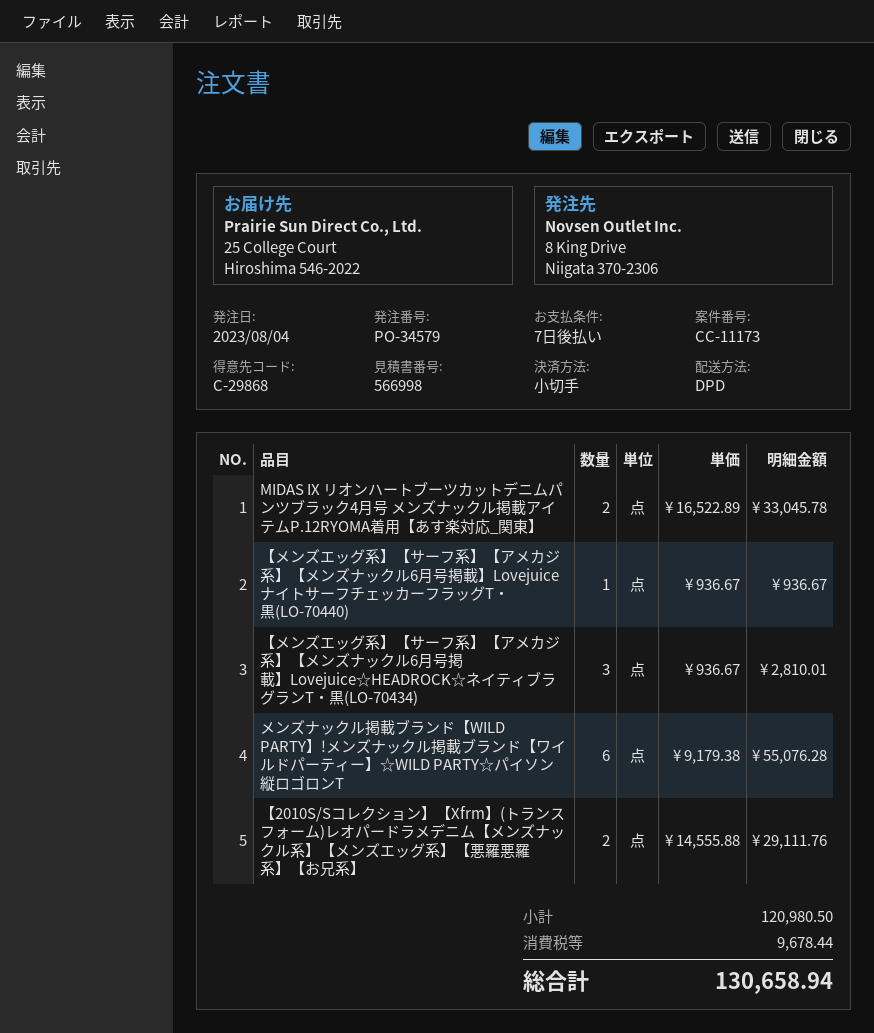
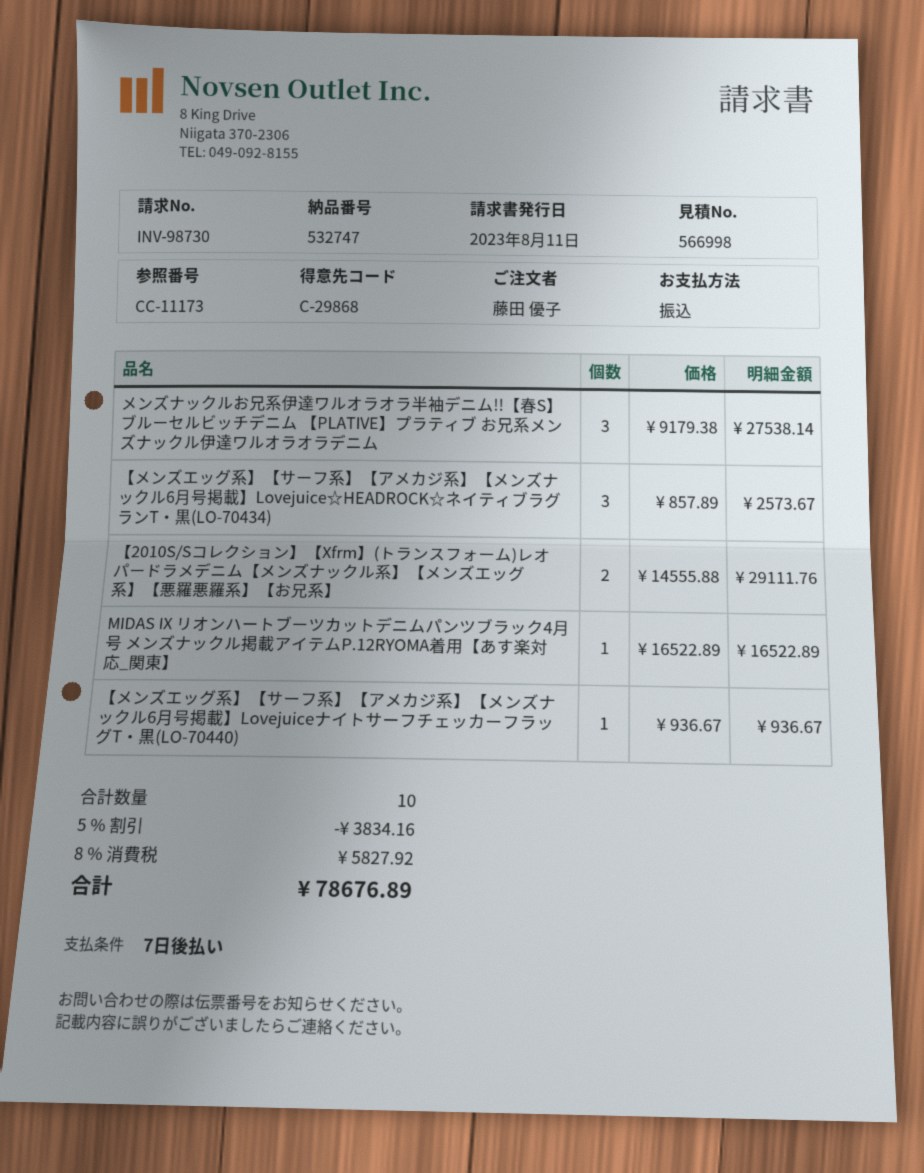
payment method: cheque -> bank transfer
MIDAS IX リオンハートブーツカットデニムパンツブラック4月号 メンズナックル掲載アイテムP.12RYOMA着用【あす楽対応_関東】: 2 x 16522.89 = 33045.78 -> 1 x 16522.89 = 16522.89
【メンズエッグ系】【サーフ系】【アメカジ系】【メンズナックル6月号掲載】Lovejuice☆HEADROCK☆ネイティブラグランT・黒(LO-70434): 3 x 936.67 = 2810.01 -> 3 x 857.89 = 2573.67
メンズナックル掲載ブランド【WILD PARTY】!メンズナックル掲載ブランド【ワイルドパーティー】☆WILD PARTY☆パイソン縦ロゴロンT: 6 x 9179.38 = 55076.28 -> none
メンズナックルお兄系伊達ワルオラオラ半袖デニム!!【春S】 ブルーセルビッチデニム 【PLATIVE】プラティブ お兄系メンズナックル伊達ワルオラオラデニム: none -> 3 x 9179.38 = 27538.14
discount: none -> 5% = 3834.16
tax: 9678.44 -> 5827.92
total: 130658.94 -> 78676.89

